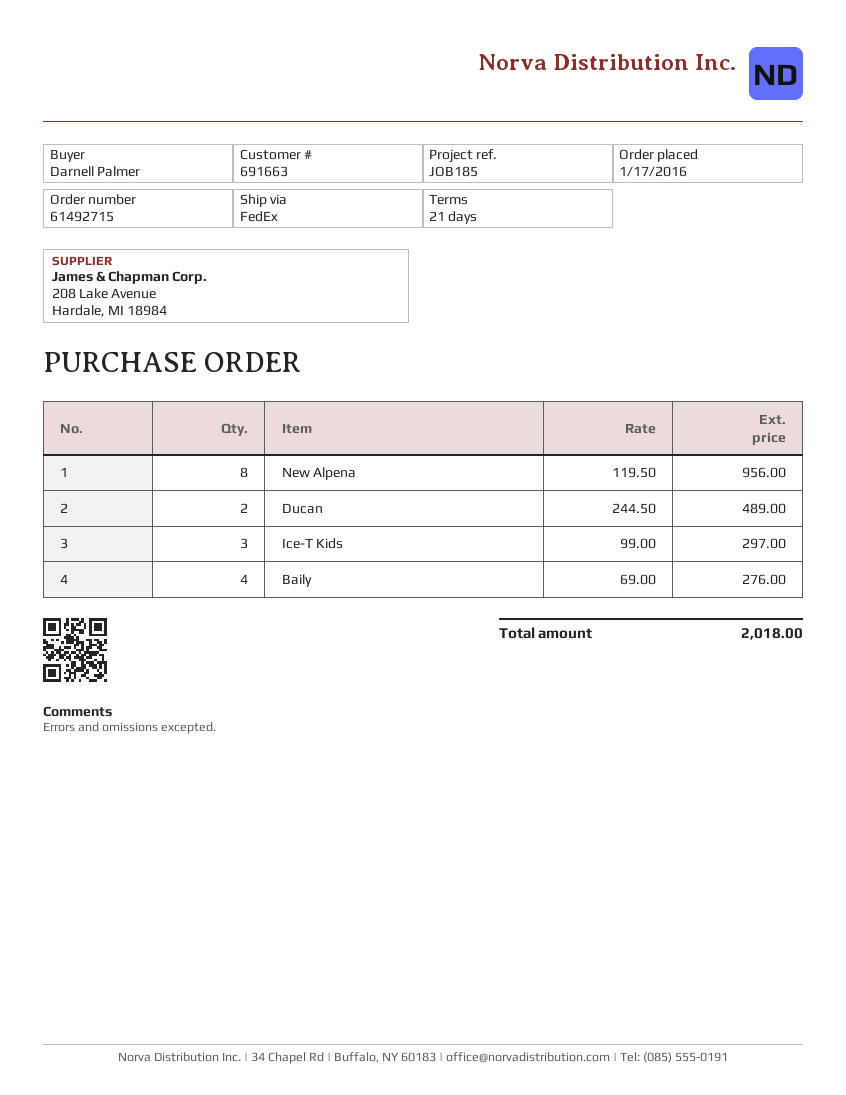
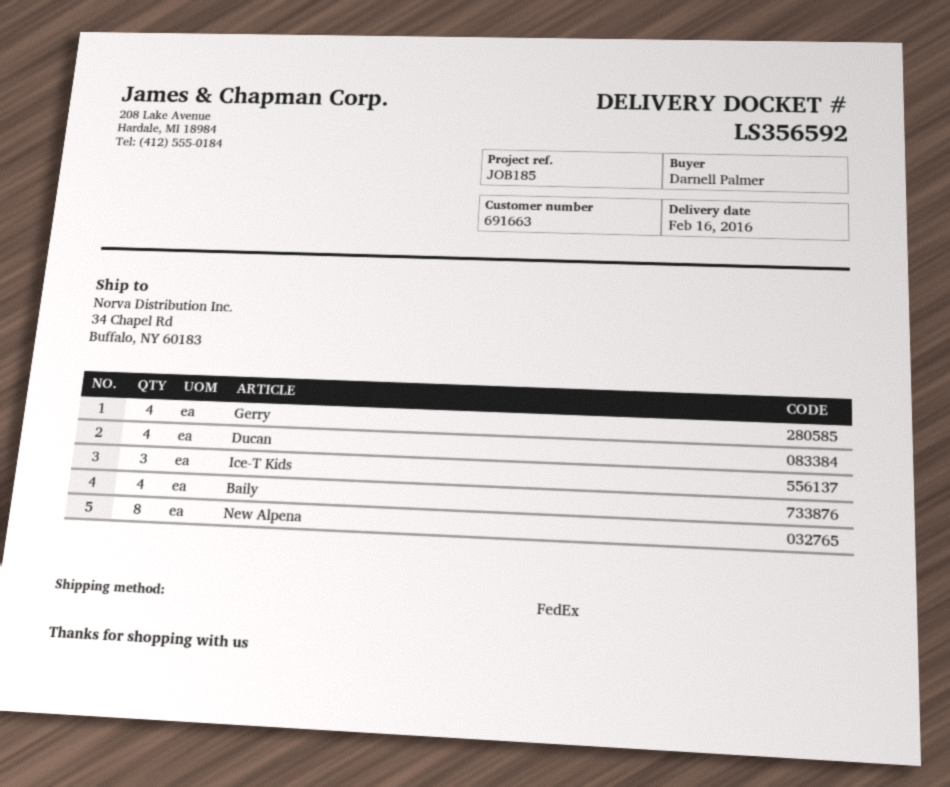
Ducan: 2 -> 4
Gerry: none -> 4

